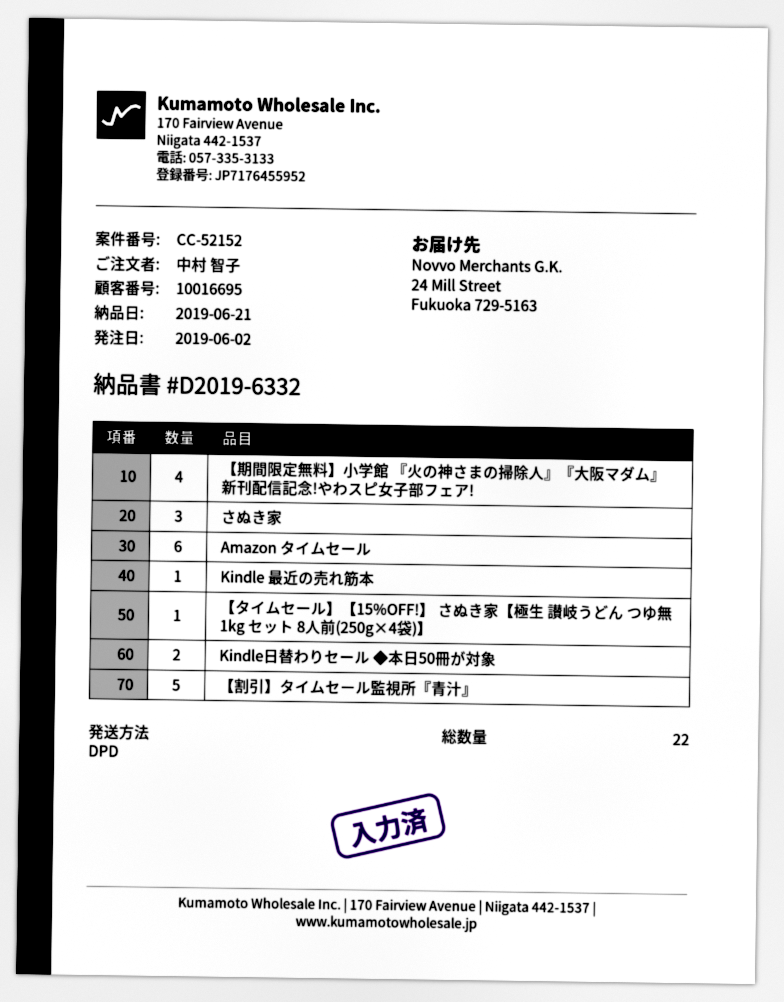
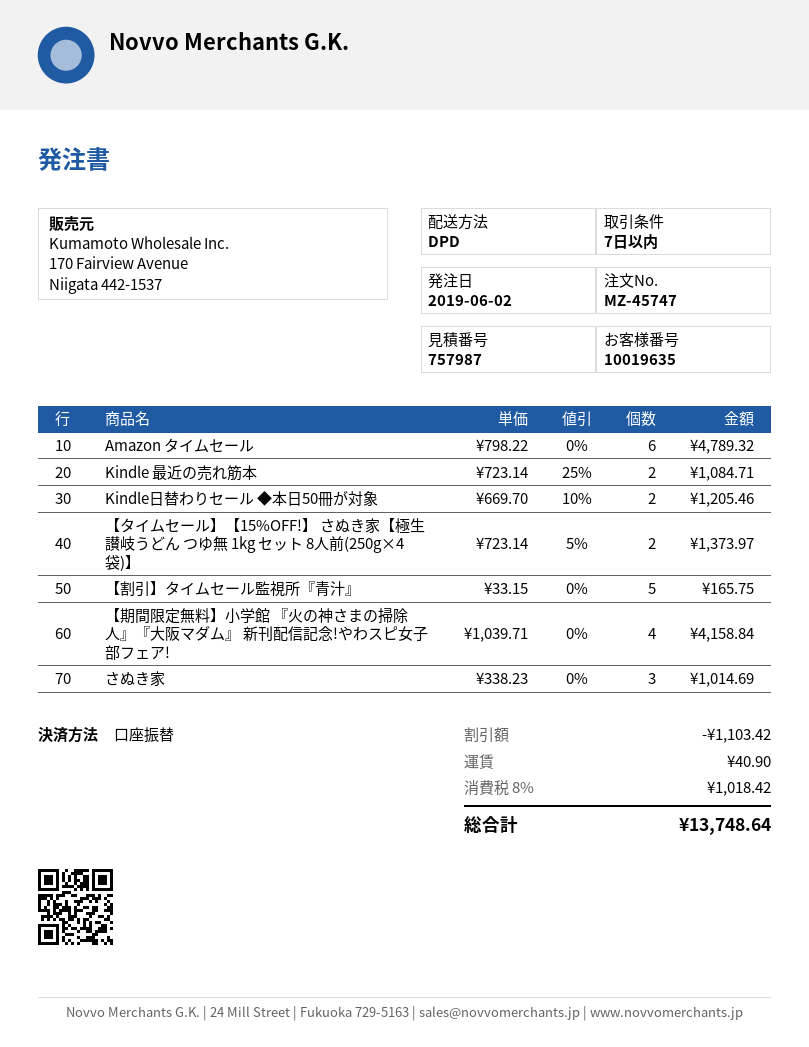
customer number: 10016695 -> 10019635
Kindle 最近の売れ筋本: 1 -> 2
【タイムセール】【15%OFF!】 さぬき家【極生 讃岐うどん つゆ無 1kg セット 8人前(250g×4袋)】: 1 -> 2

